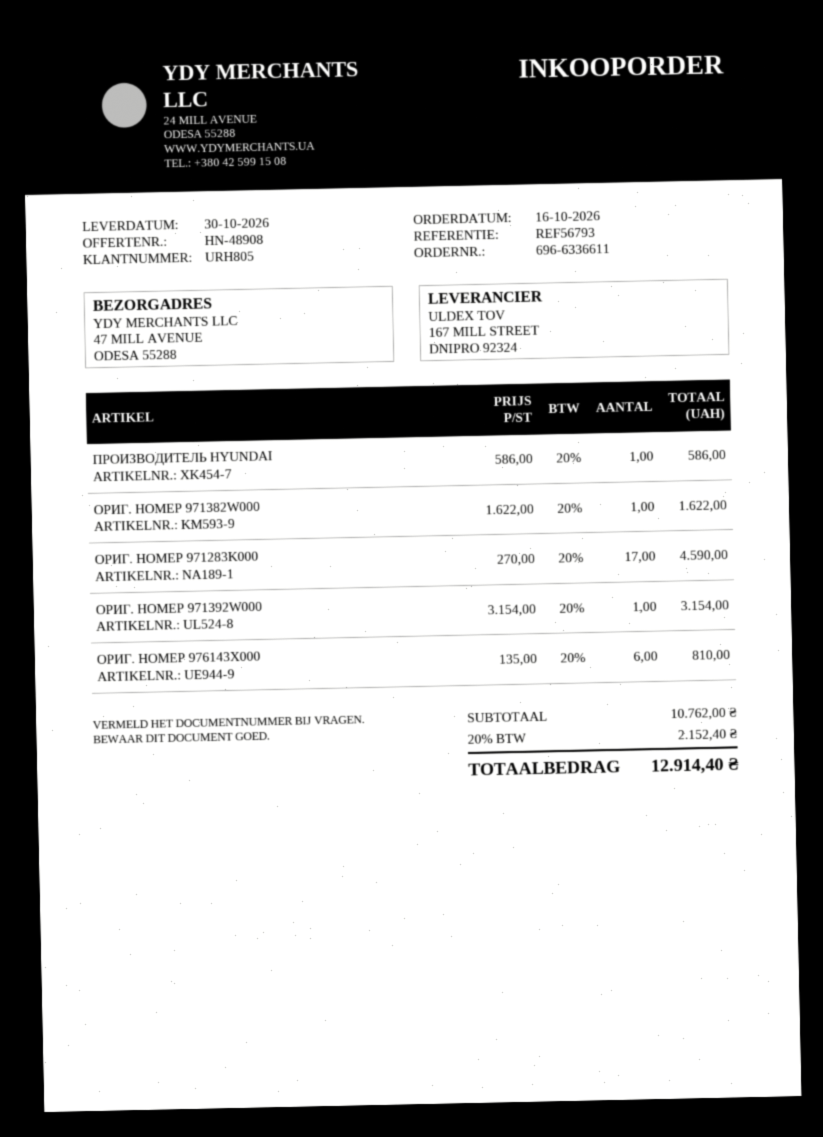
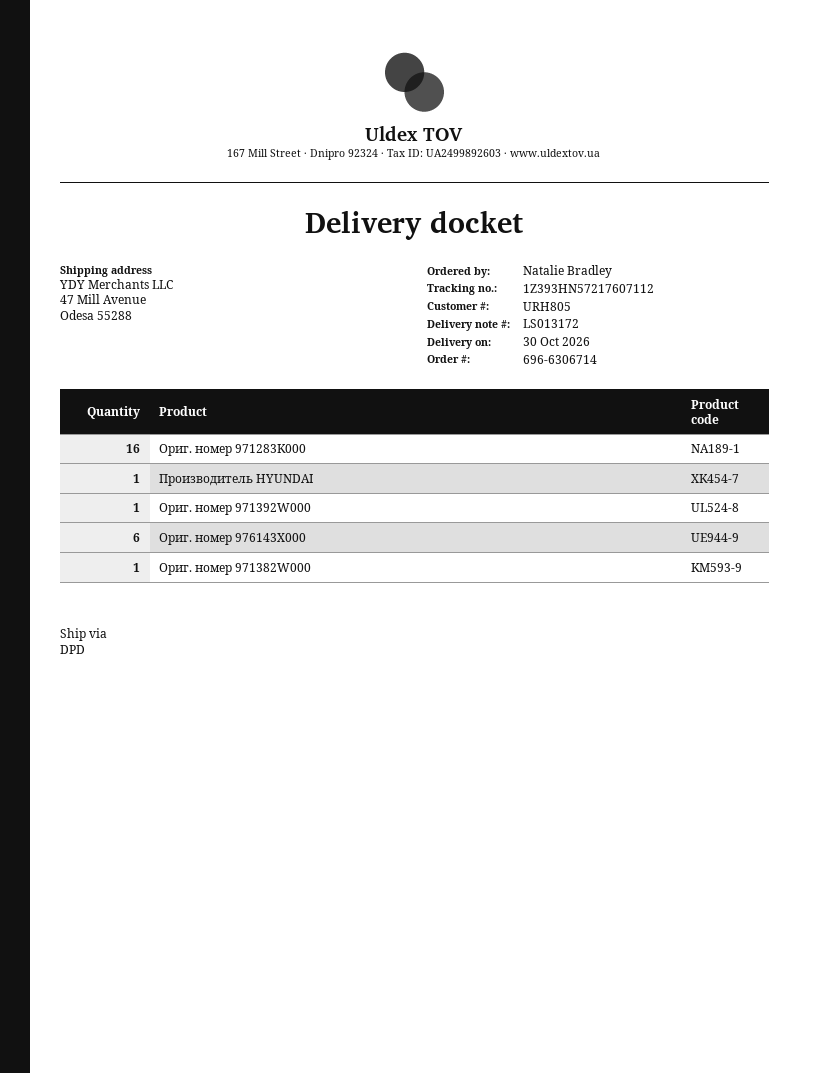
order number: 696-6336611 -> 696-6306714
ОРИГ. НОМЕР 971283K000: 17 -> 16

